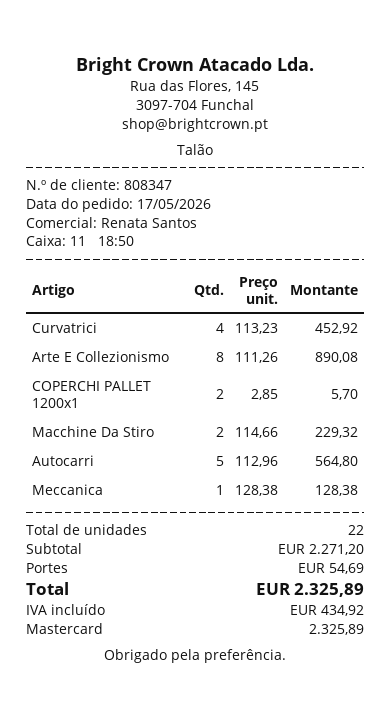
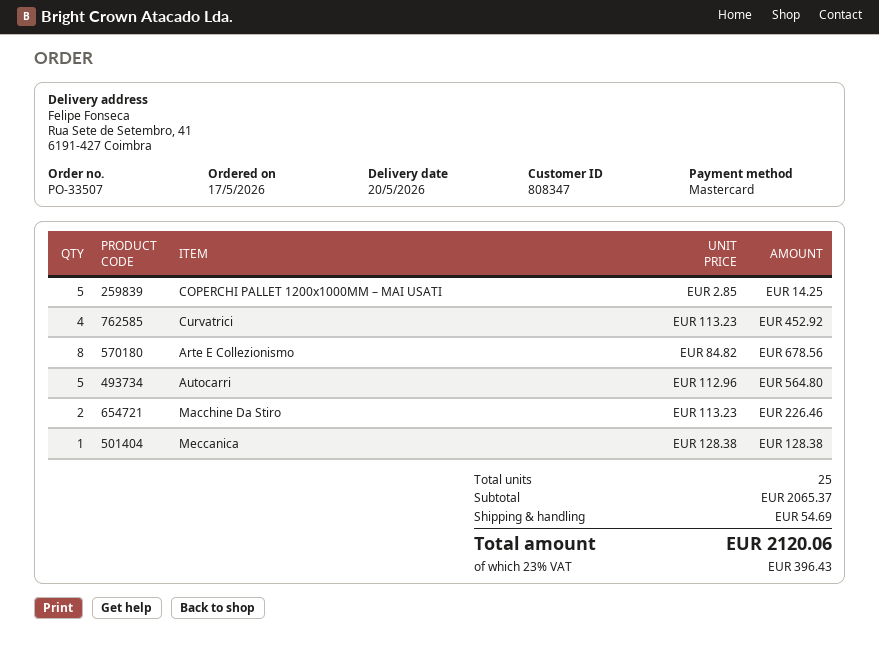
Arte E Collezionismo: 8 x 111.26 = 890.08 -> 8 x 84.82 = 678.56
COPERCHI PALLET 1200x1: 2 x 2.85 = 5.70 -> 5 x 2.85 = 14.25
Macchine Da Stiro: 2 x 114.66 = 229.32 -> 2 x 113.23 = 226.46
total quantity: 22 -> 25
subtotal: 2271.20 -> 2065.37
tax: 434.92 -> 396.43
total: 2325.89 -> 2120.06

